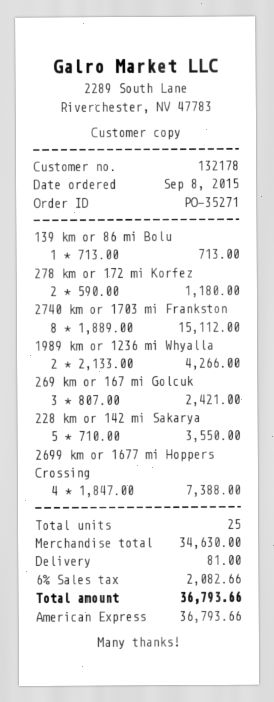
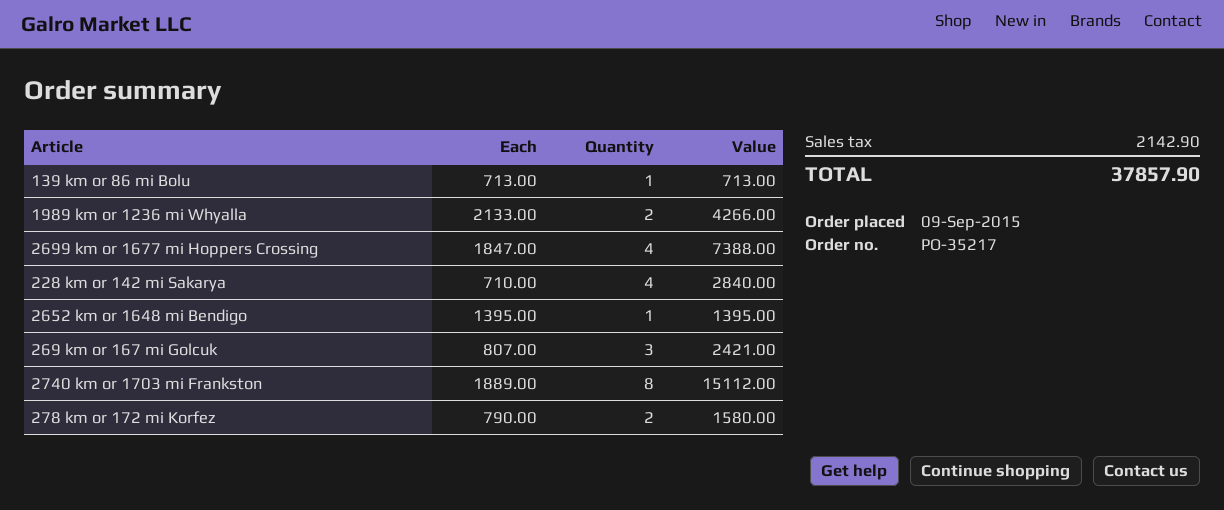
order number: PO-35271 -> PO-35217
order date: 2015-09-08 -> 2015-09-09
278 km or 172 mi Korfez: 2 x 590.00 = 1180.00 -> 2 x 790.00 = 1580.00
228 km or 142 mi Sakarya: 5 x 710.00 = 3550.00 -> 4 x 710.00 = 2840.00
2652 km or 1648 mi Bendigo: none -> 1 x 1395.00 = 1395.00
shipping: 81.00 -> none
tax: 2082.66 -> 2142.90
total: 36793.66 -> 37857.90

